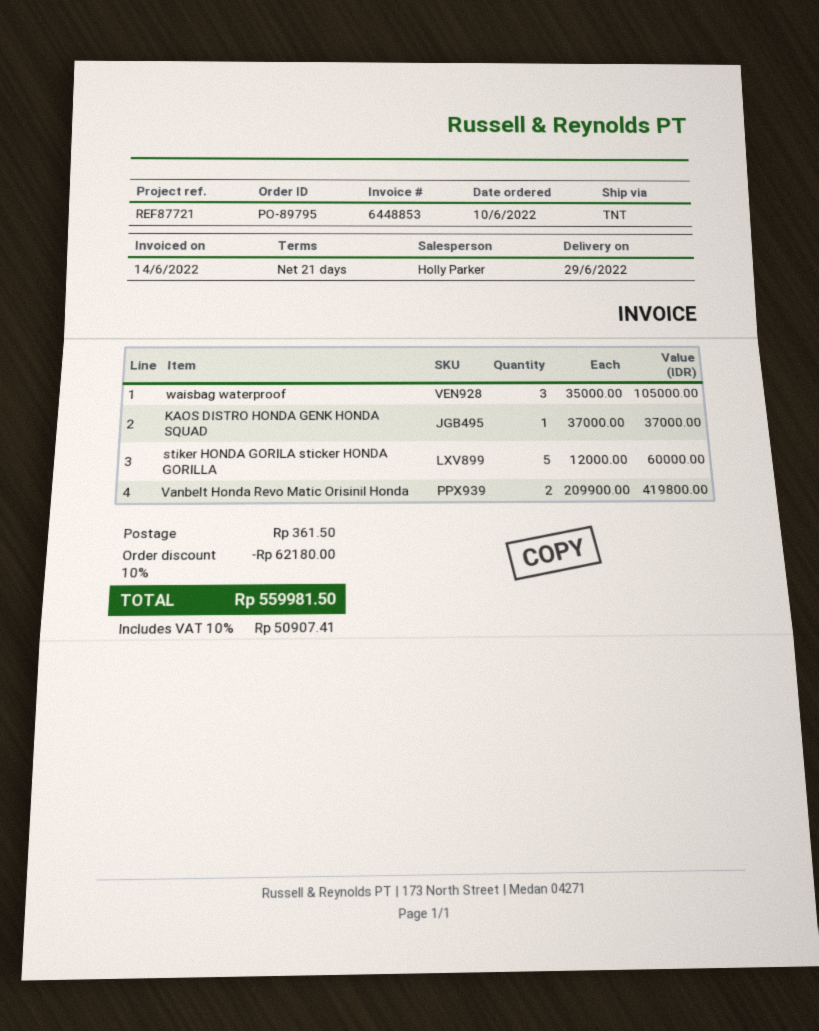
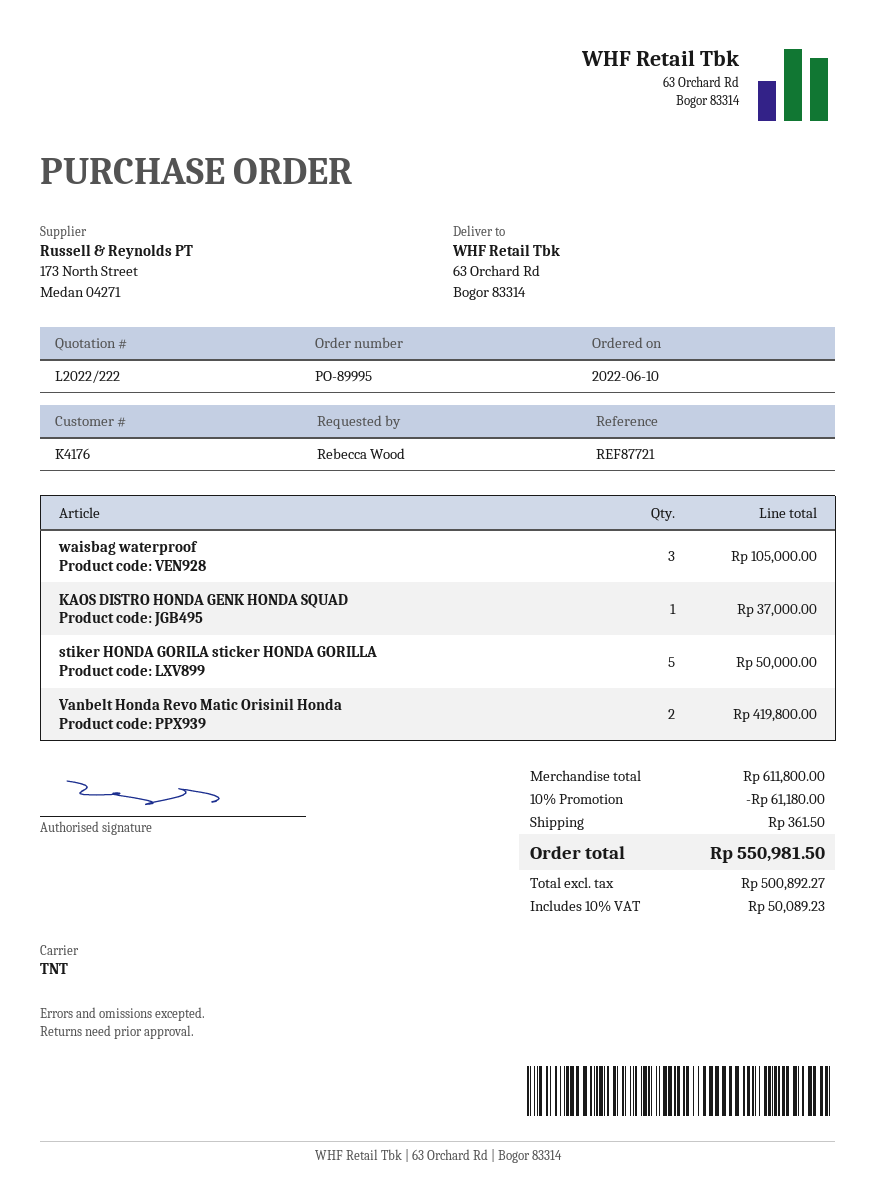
order number: PO-89795 -> PO-89995
stiker HONDA GORILA sticker HONDA GORILLA: 5 for 60000.00 -> 5 for 50000.00
discount: 10% = 62180.00 -> 10% = 61180.00
tax: 10% = 50907.41 -> 10% = 50089.23
total: 559981.50 -> 550981.50

